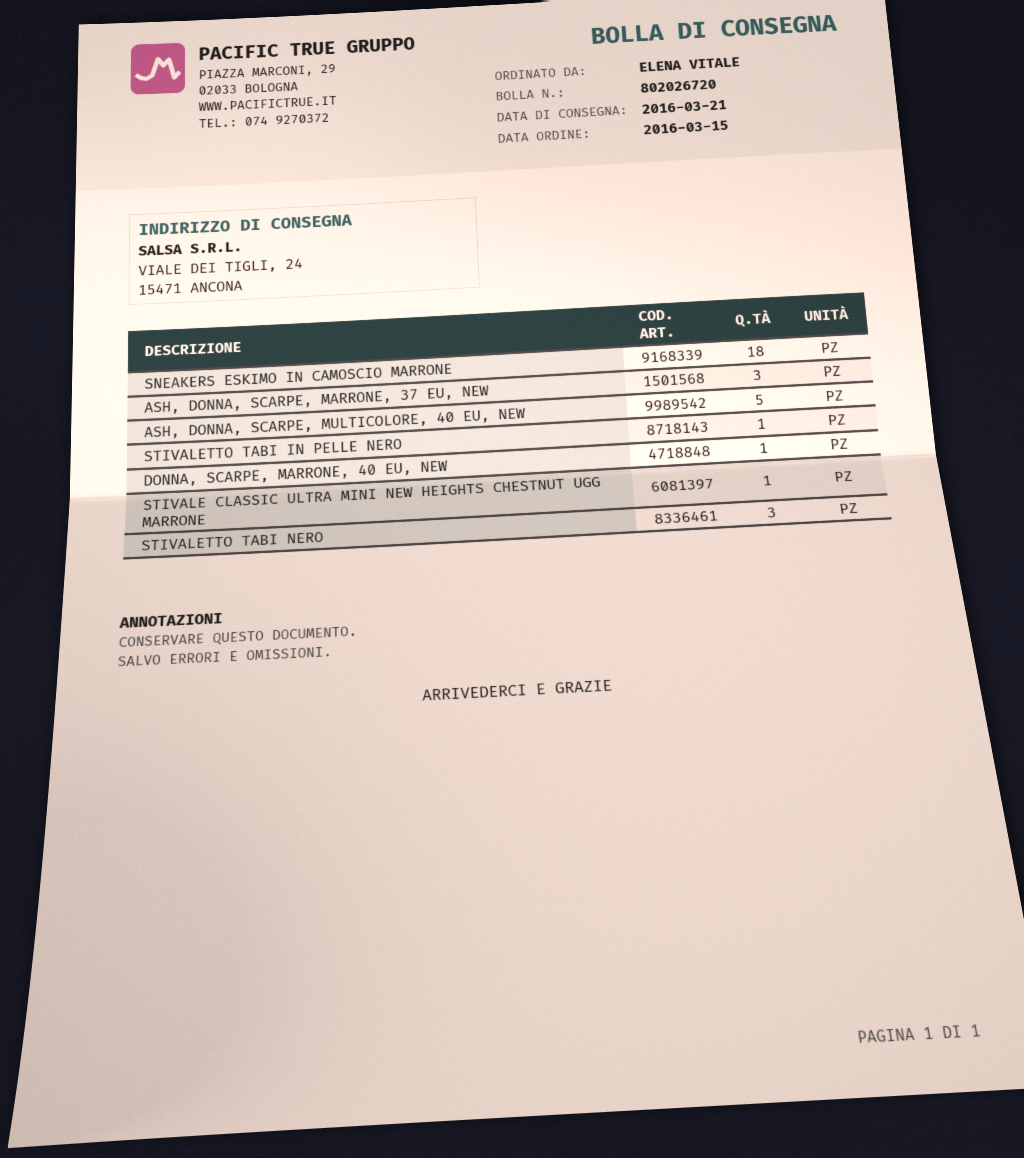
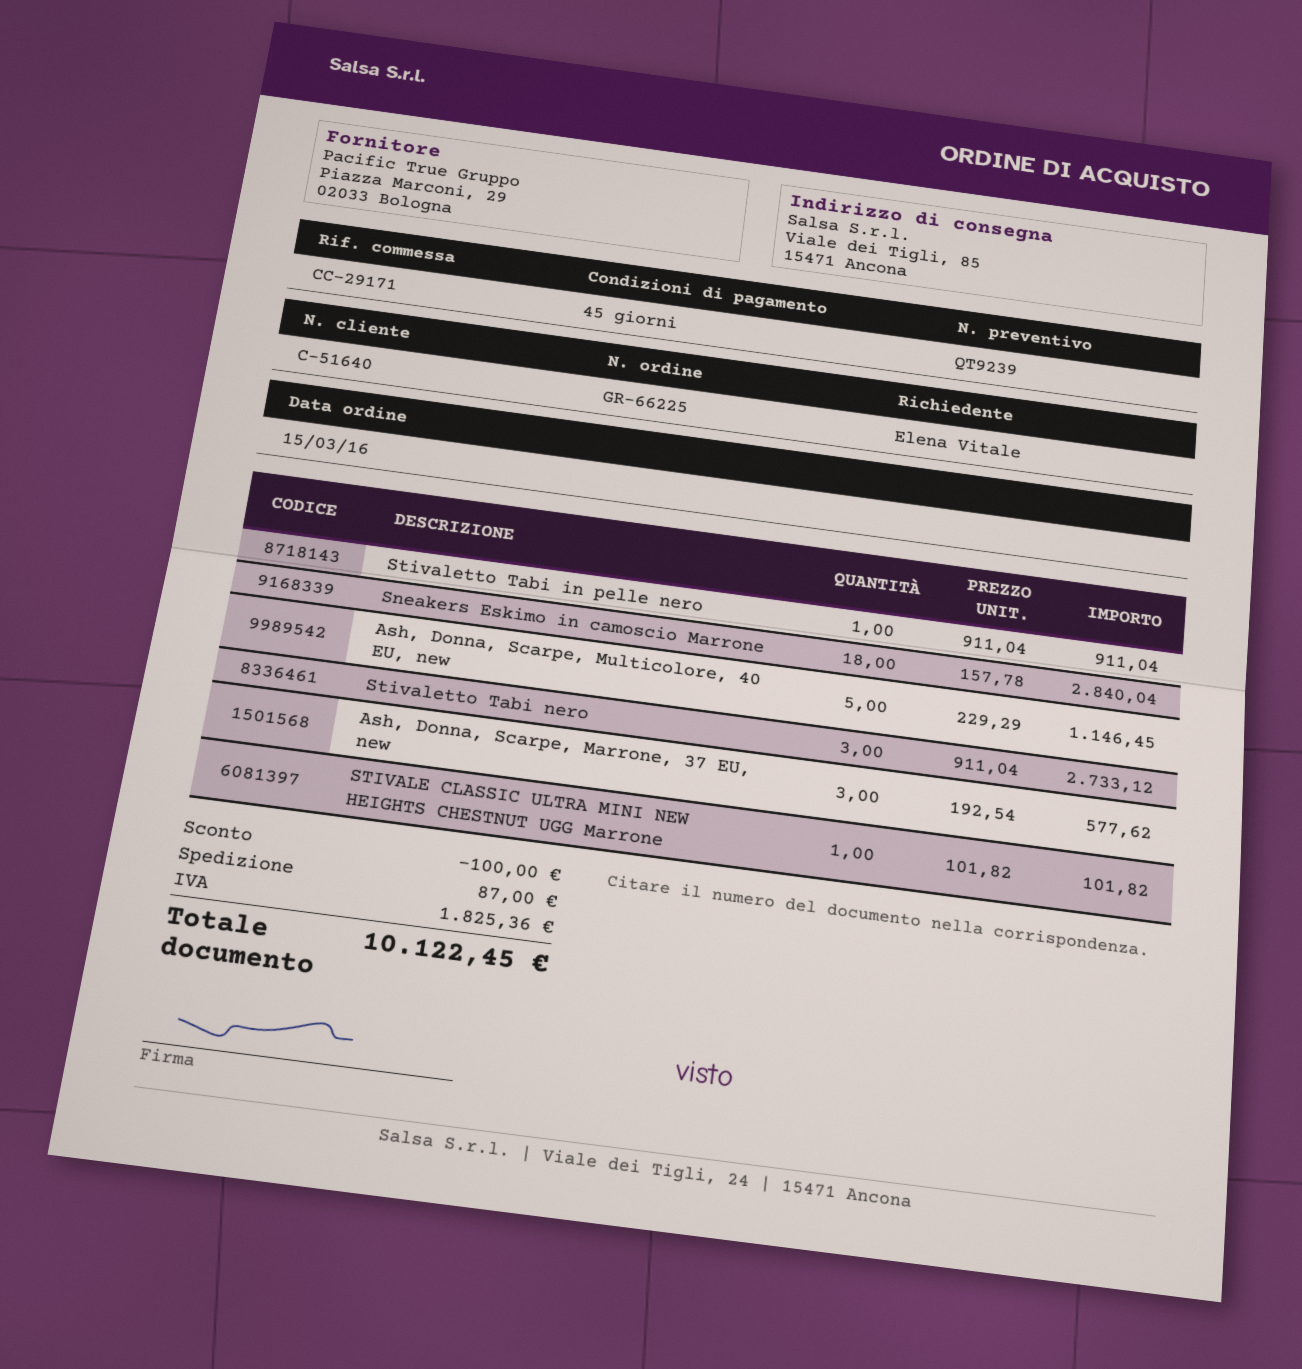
ship to: VIALE DEI TIGLI, 24, 15471 ANCONA -> Viale dei Tigli, 85, 15471 Ancona
DONNA, SCARPE, MARRONE, 40 EU, NEW: 1 -> none

